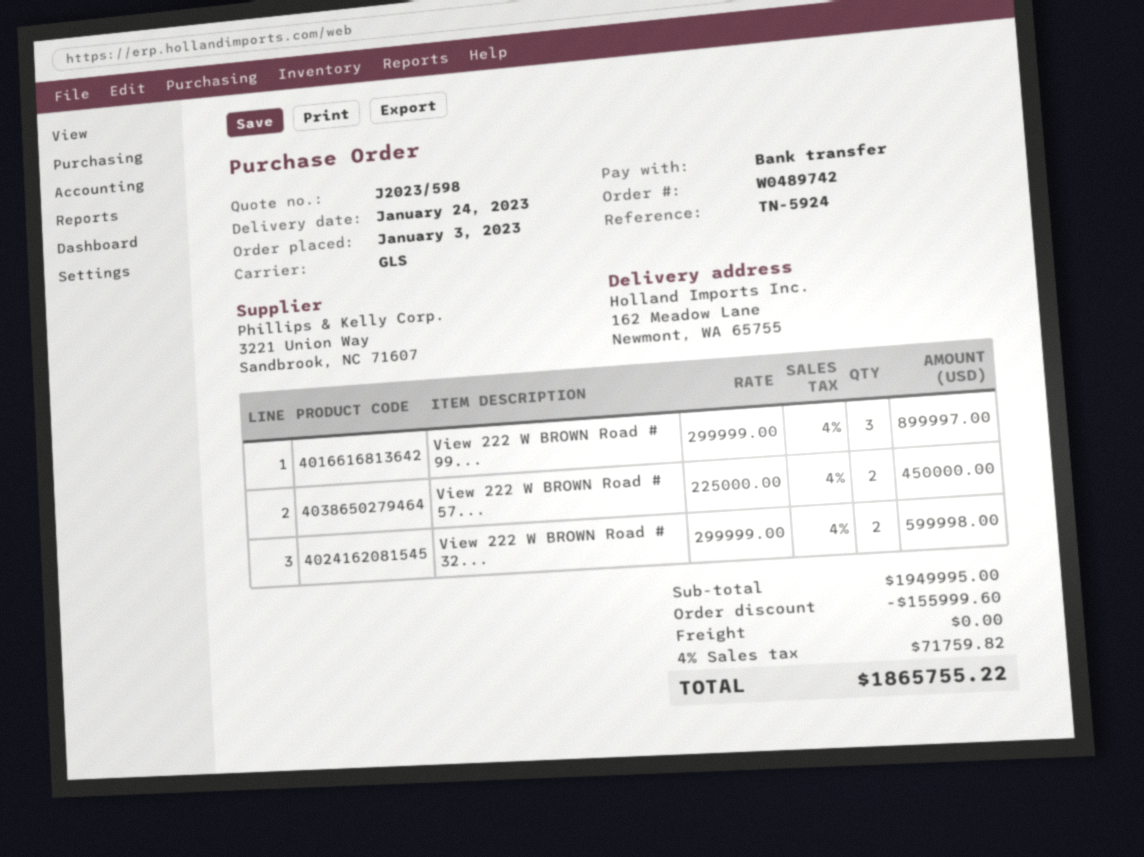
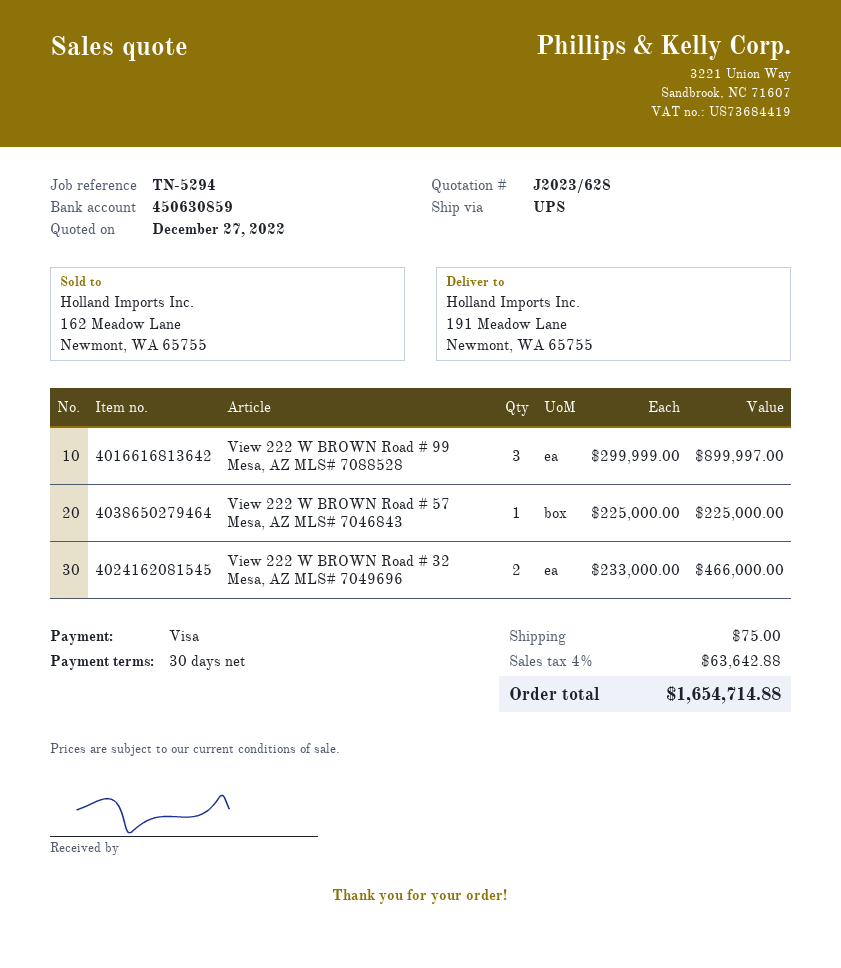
quote number: J2023/598 -> J2023/628
reference: TN-5924 -> TN-5294
payment method: bank transfer -> Visa
shipping method: GLS -> UPS
ship to: 162 Meadow Lane, Newmont, WA 65755 -> 191 Meadow Lane, Newmont, WA 65755
View 222 W BROWN Road # 57...: 2 x 225000.00 = 450000.00 -> 1 x 225000.00 = 225000.00
View 222 W BROWN Road # 32...: 2 x 299999.00 = 599998.00 -> 2 x 233000.00 = 466000.00
discount: 155999.60 -> none
shipping: 0.00 -> 75.00
tax: 4% = 71759.82 -> 4% = 63642.88
total: 1865755.22 -> 1654714.88

